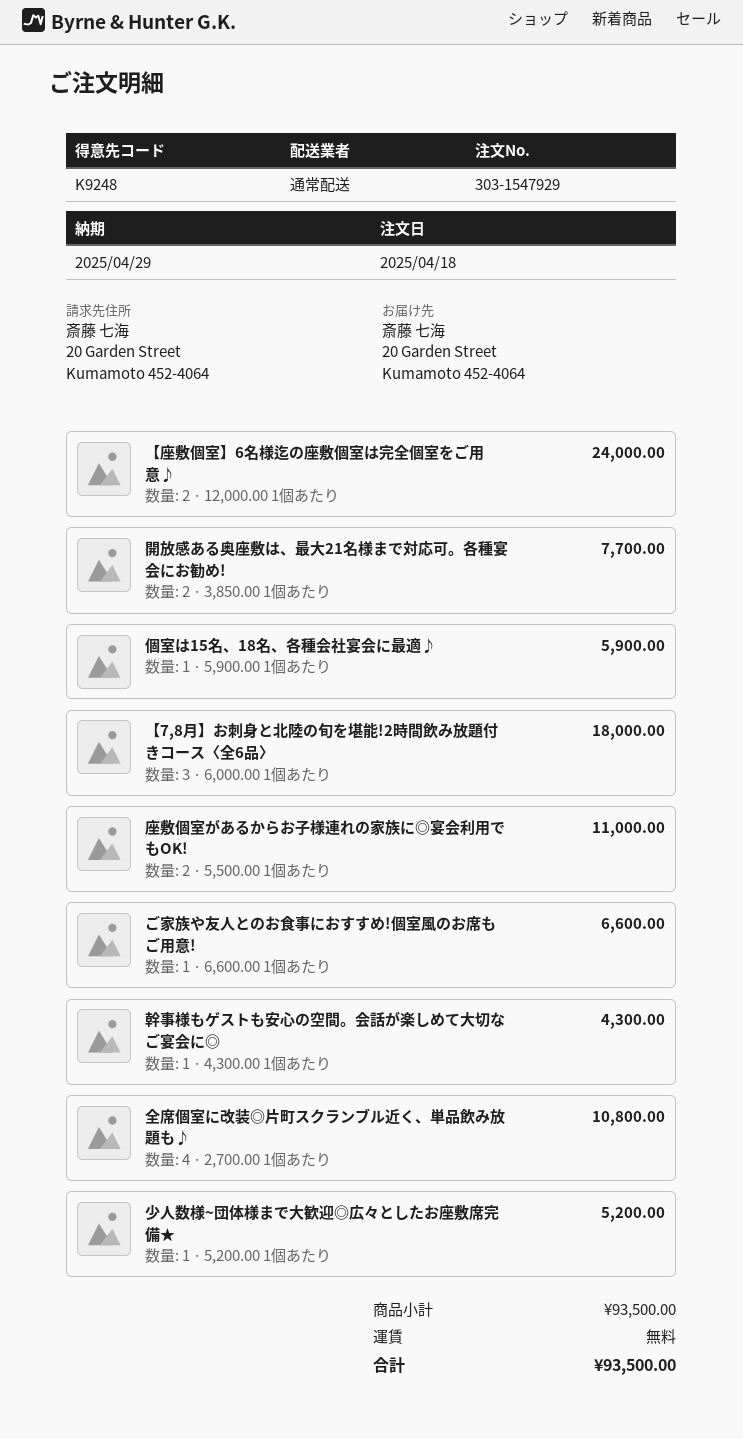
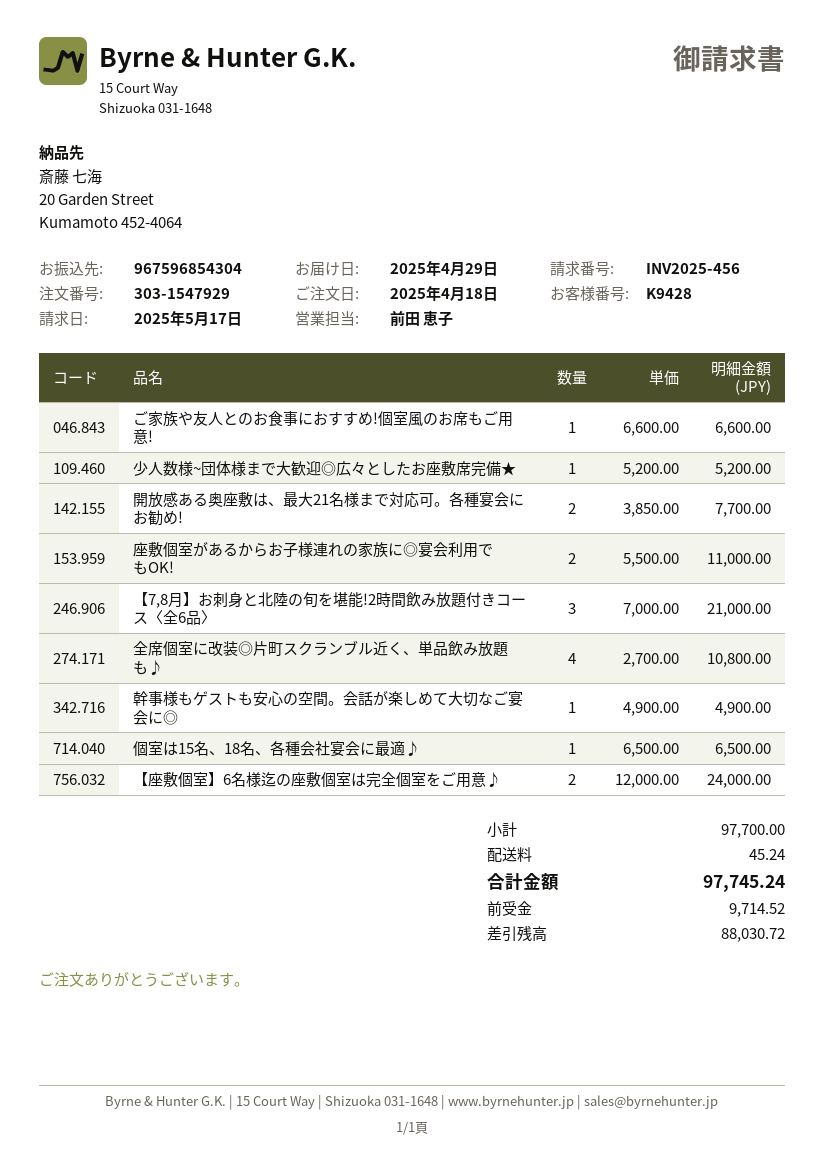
customer number: K9248 -> K9428
個室は15名、18名、各種会社宴会に最適♪: 1 x 5900.00 = 5900.00 -> 1 x 6500.00 = 6500.00
【7,8月】お刺身と北陸の旬を堪能!2時間飲み放題付きコース〈全6品〉: 3 x 6000.00 = 18000.00 -> 3 x 7000.00 = 21000.00
幹事様もゲストも安心の空間。会話が楽しめて大切なご宴会に◎: 1 x 4300.00 = 4300.00 -> 1 x 4900.00 = 4900.00
subtotal: 93500.00 -> 97700.00
shipping: 0.00 -> 45.24
total: 93500.00 -> 97745.24

